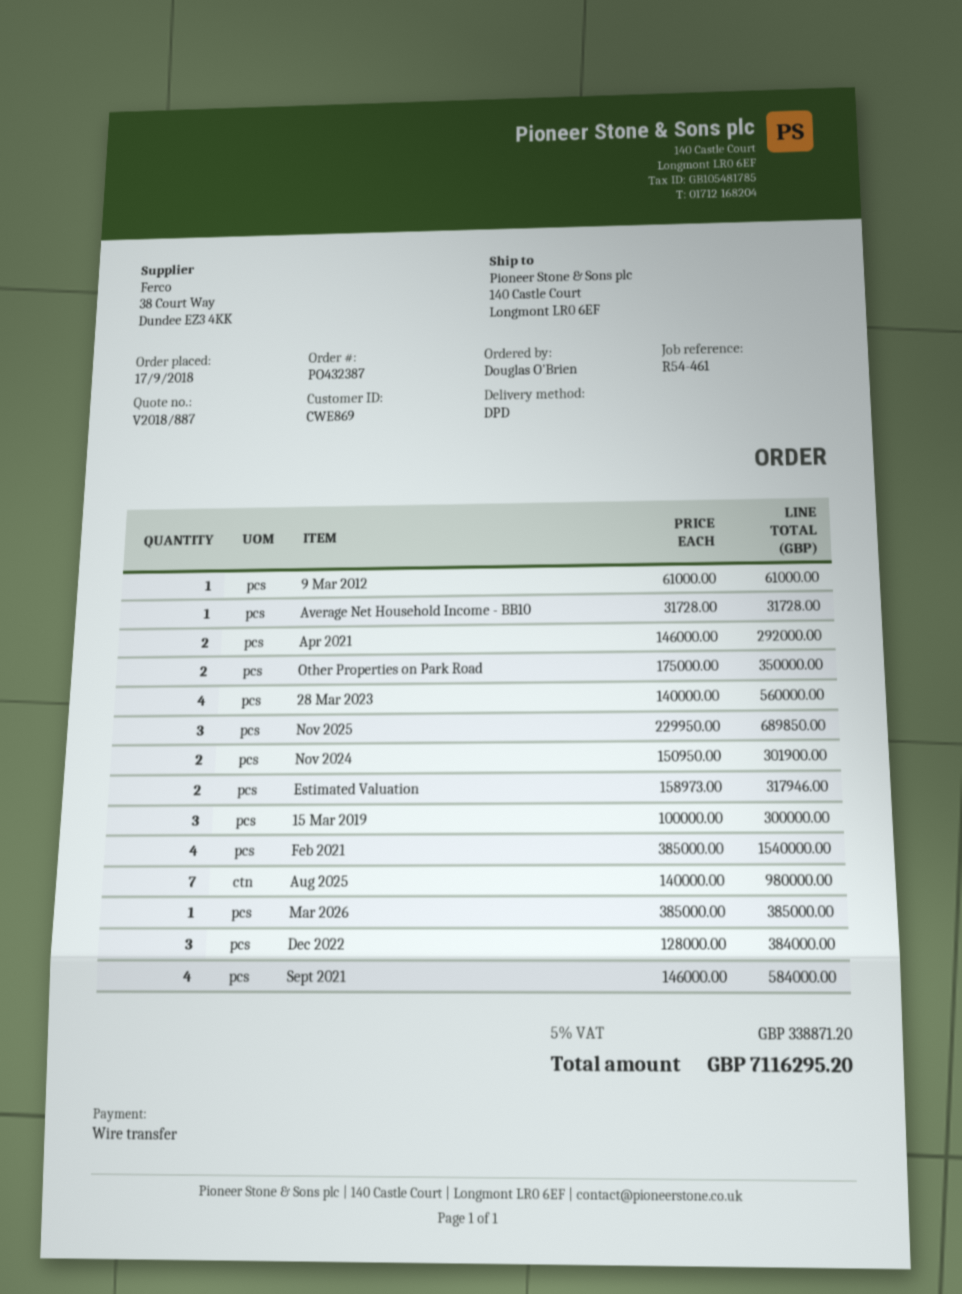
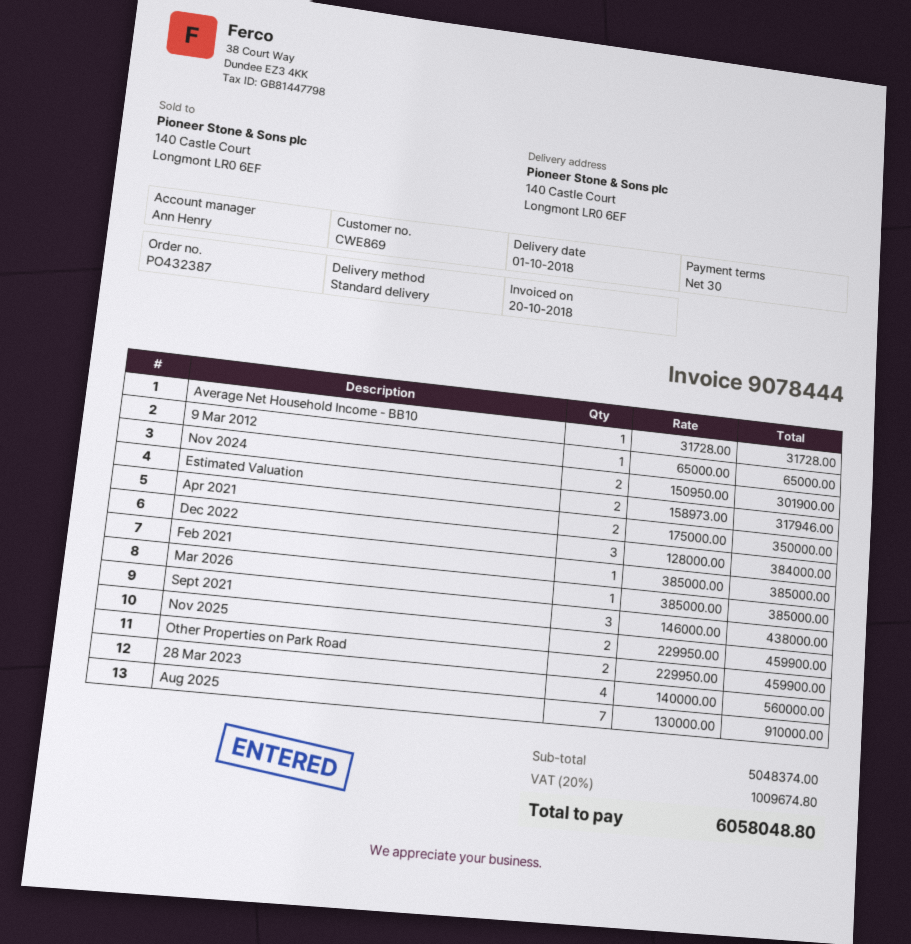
shipping method: DPD -> standard
9 Mar 2012: 1 x 61000.00 = 61000.00 -> 1 x 65000.00 = 65000.00
Apr 2021: 2 x 146000.00 = 292000.00 -> 2 x 175000.00 = 350000.00
Other Properties on Park Road: 2 x 175000.00 = 350000.00 -> 2 x 229950.00 = 459900.00
Nov 2025: 3 x 229950.00 = 689850.00 -> 2 x 229950.00 = 459900.00
15 Mar 2019: 3 x 100000.00 = 300000.00 -> none
Feb 2021: 4 x 385000.00 = 1540000.00 -> 1 x 385000.00 = 385000.00
Aug 2025: 7 x 140000.00 = 980000.00 -> 7 x 130000.00 = 910000.00
Sept 2021: 4 x 146000.00 = 584000.00 -> 3 x 146000.00 = 438000.00
tax: 5% = 338871.20 -> 20% = 1009674.80
total: 7116295.20 -> 6058048.80

